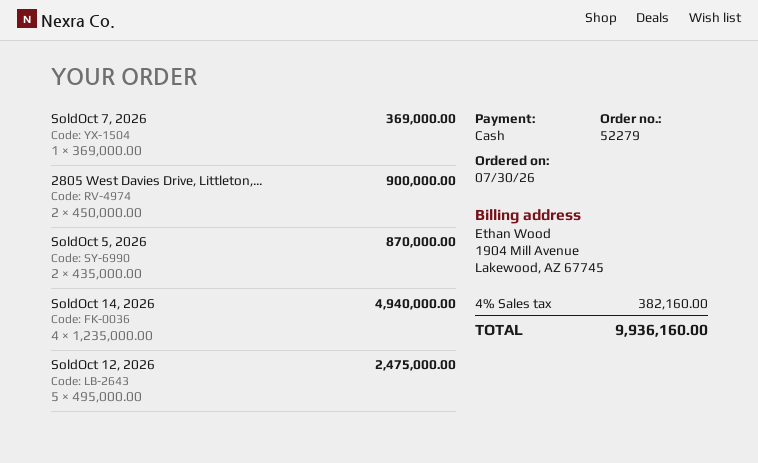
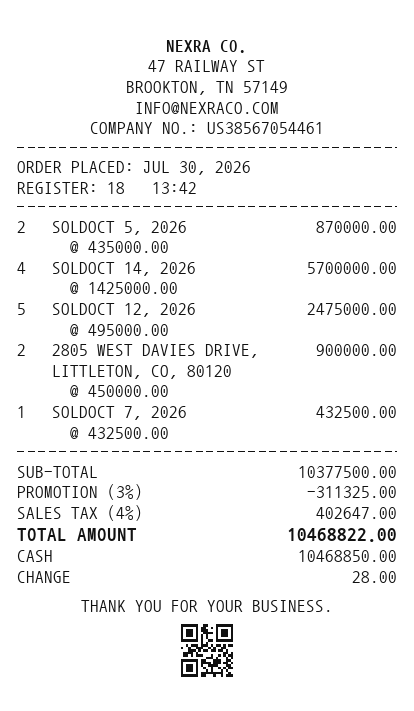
SoldOct 7, 2026: 1 x 369000.00 = 369000.00 -> 1 x 432500.00 = 432500.00
SoldOct 14, 2026: 4 x 1235000.00 = 4940000.00 -> 4 x 1425000.00 = 5700000.00
discount: none -> 3% = 311325.00
tax: 4% = 382160.00 -> 4% = 402647.00
total: 9936160.00 -> 10468822.00

